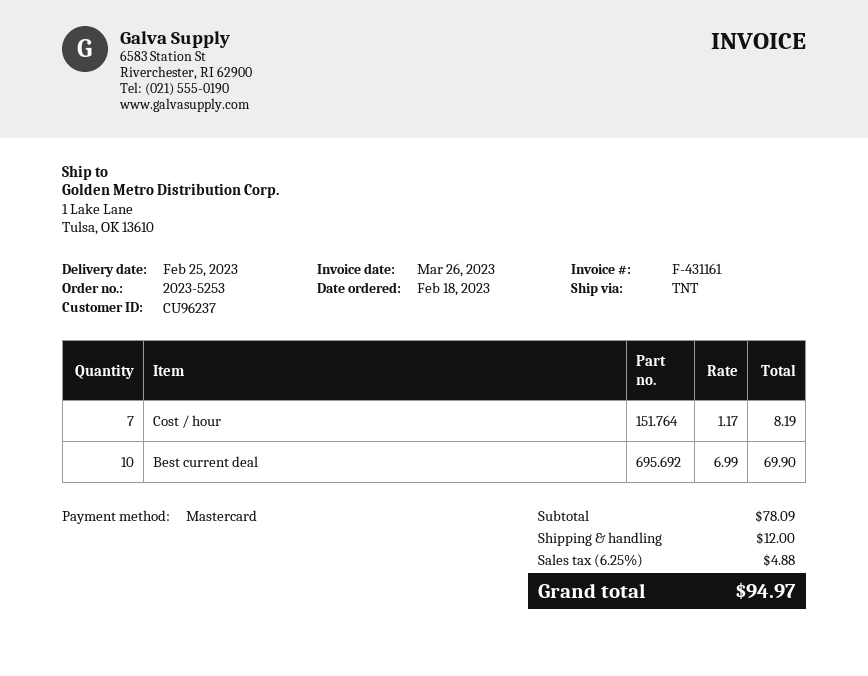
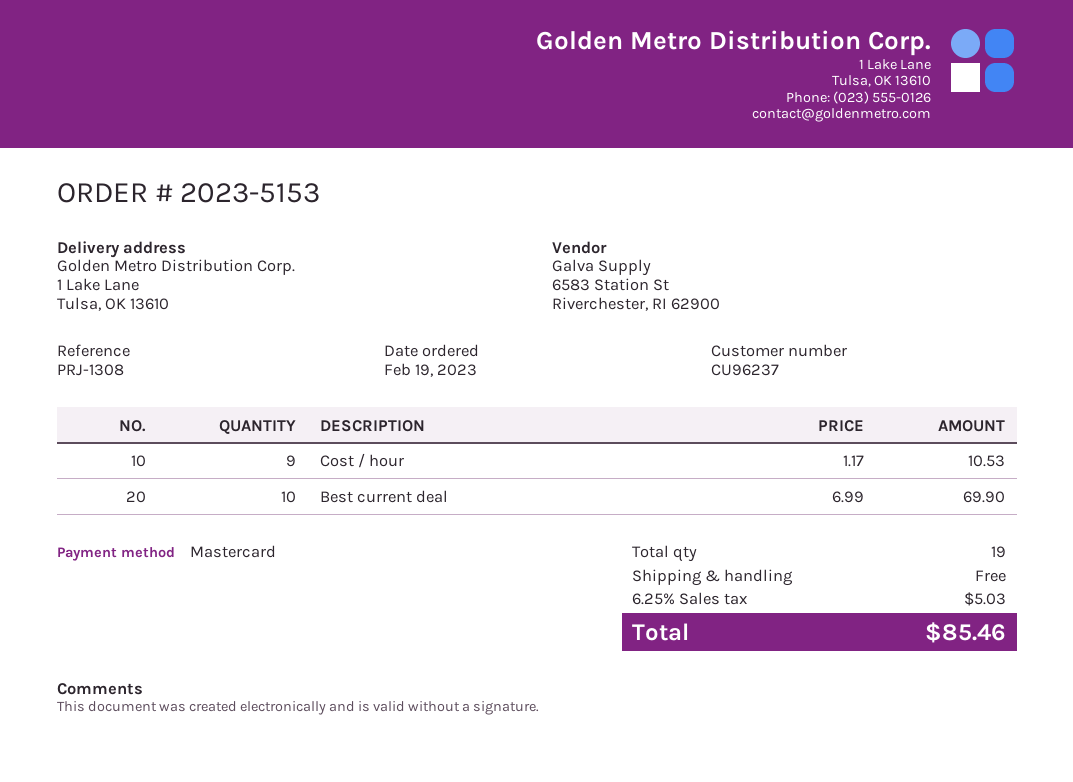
order number: 2023-5253 -> 2023-5153
order date: 2023-02-18 -> 2023-02-19
Cost / hour: 7 x 1.17 = 8.19 -> 9 x 1.17 = 10.53
shipping: 12.00 -> 0.00
tax: 6.25% = 4.88 -> 6.25% = 5.03
total: 94.97 -> 85.46

